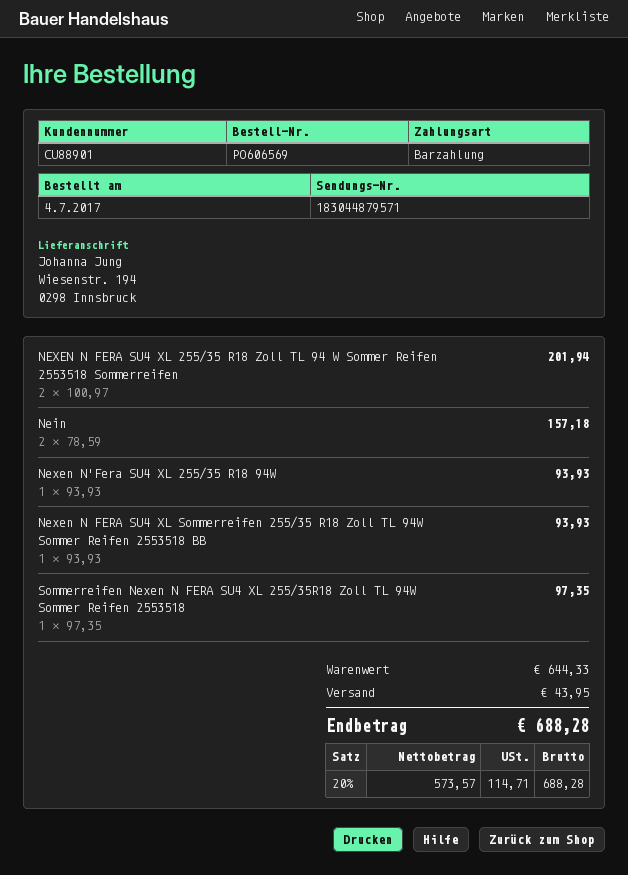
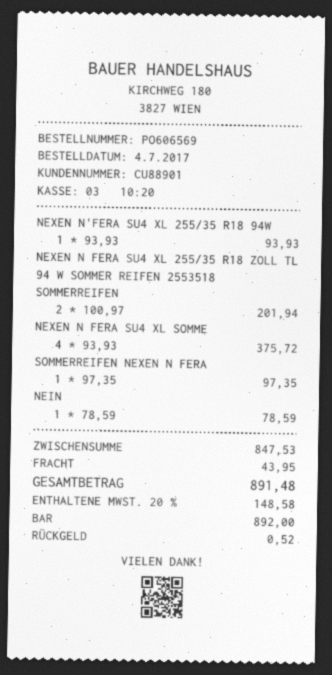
Nein: 2 x 78.59 = 157.18 -> 1 x 78.59 = 78.59
Nexen N FERA SU4 XL Sommerreifen 255/35 R18 Zoll TL 94W Sommer Reifen 2553518 BB: 1 x 93.93 = 93.93 -> 4 x 93.93 = 375.72
subtotal: 644.33 -> 847.53
tax: 20% = 114.71 -> 20% = 148.58
total: 688.28 -> 891.48

